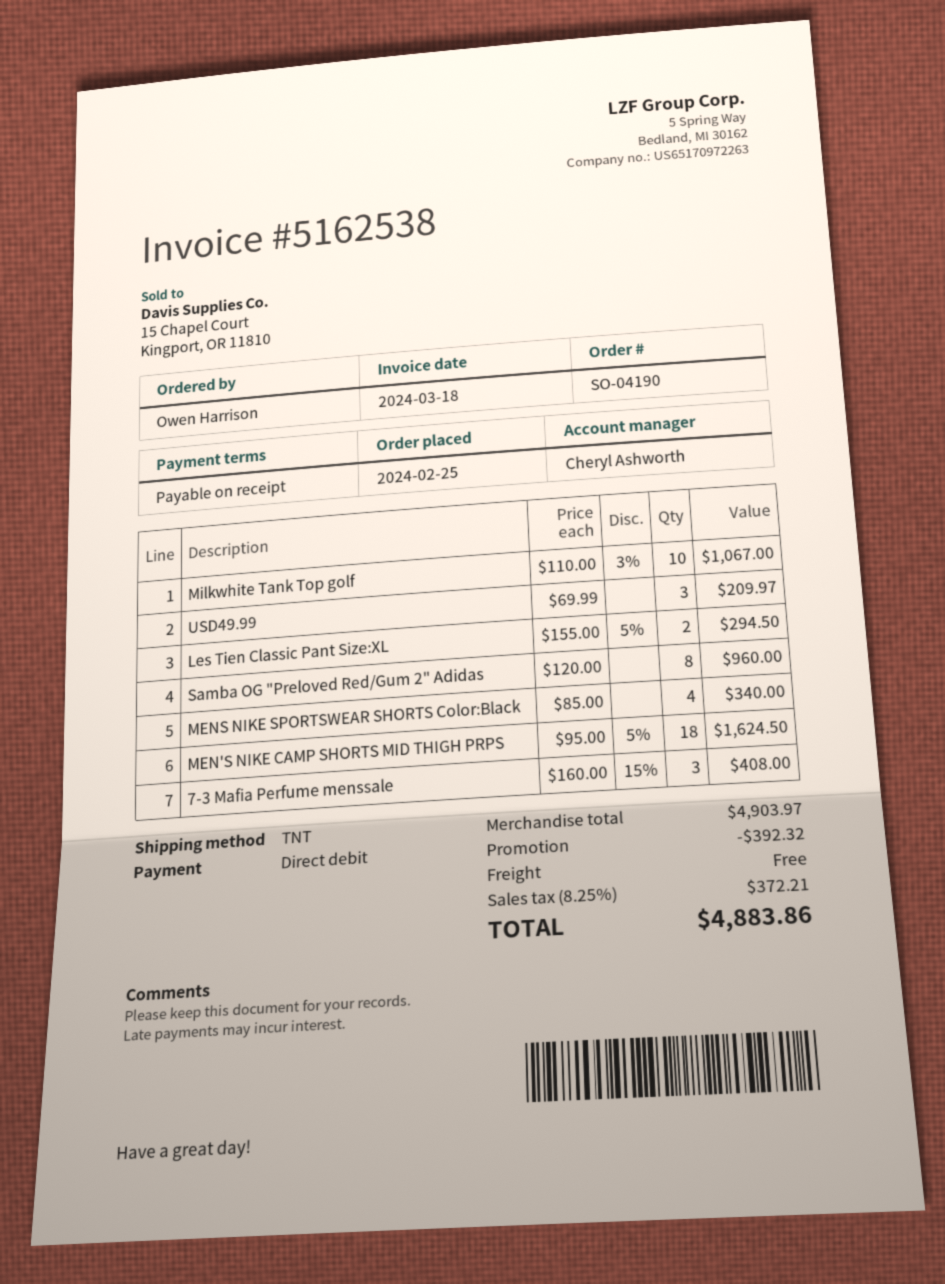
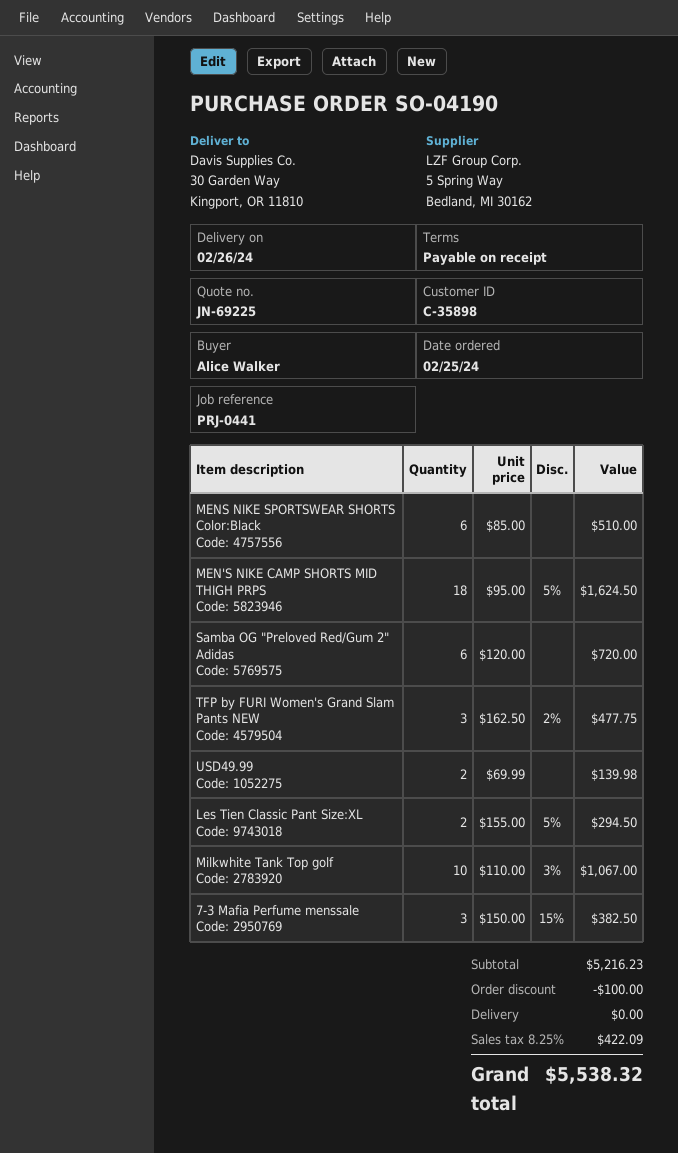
ordered by: Owen Harrison -> Alice Walker
USD49.99: 3 x 69.99 = 209.97 -> 2 x 69.99 = 139.98
Samba OG "Preloved Red/Gum 2" Adidas: 8 x 120.00 = 960.00 -> 6 x 120.00 = 720.00
MENS NIKE SPORTSWEAR SHORTS Color:Black: 4 x 85.00 = 340.00 -> 6 x 85.00 = 510.00
7-3 Mafia Perfume menssale: 3 x 160.00 - 15% = 408.00 -> 3 x 150.00 - 15% = 382.50
TFP by FURI Women's Grand Slam Pants NEW: none -> 3 x 162.50 - 2% = 477.75
subtotal: 4903.97 -> 5216.23
discount: 392.32 -> 100.00
tax: 8.25% = 372.21 -> 8.25% = 422.09
total: 4883.86 -> 5538.32

